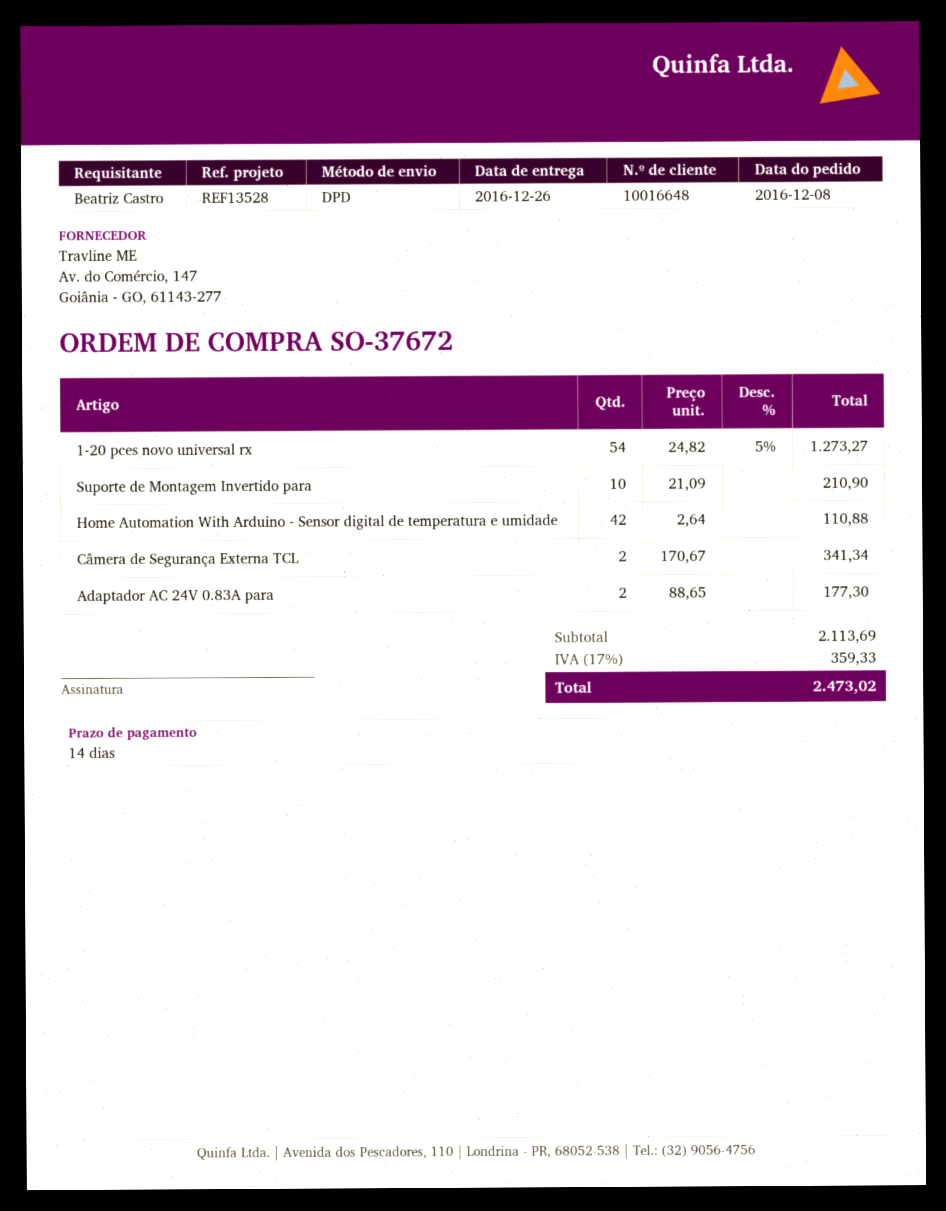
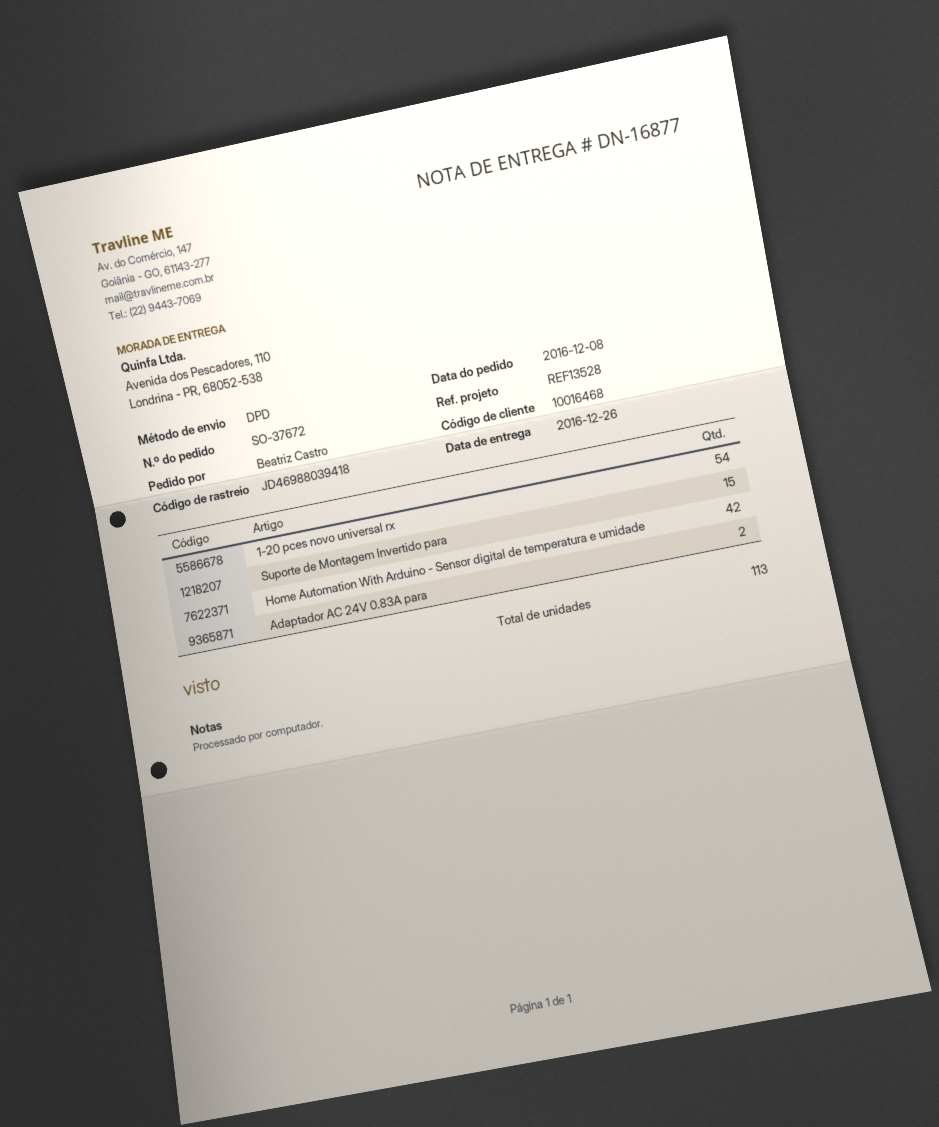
customer number: 10016648 -> 10016468
Suporte de Montagem Invertido para: 10 -> 15
Câmera de Segurança Externa TCL: 2 -> none

